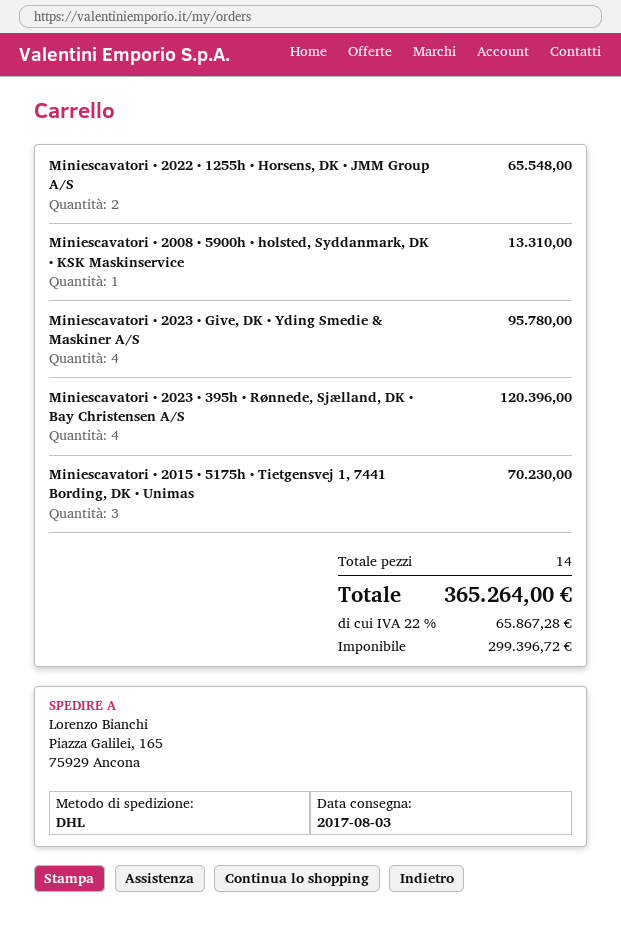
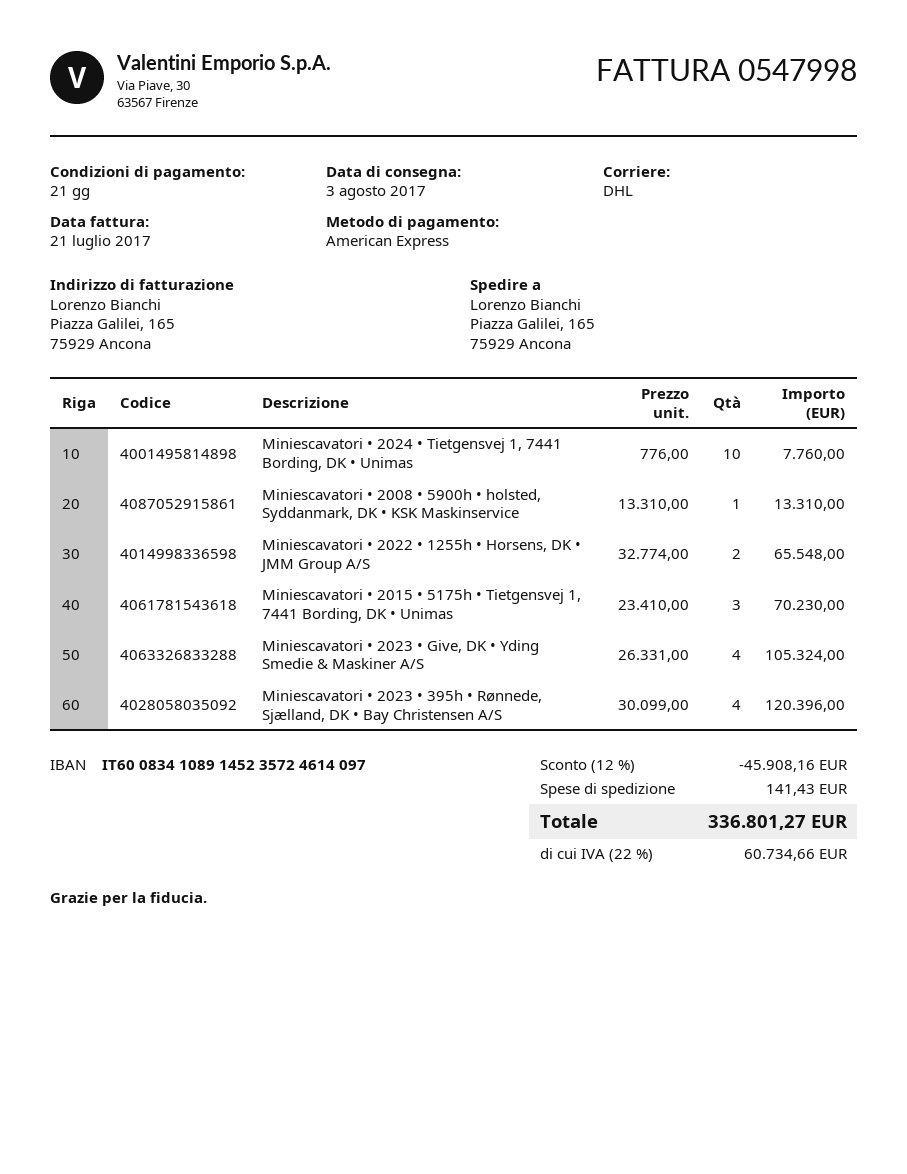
Miniescavatori • 2023 • Give, DK • Yding Smedie & Maskiner A/S: 4 for 95780.00 -> 4 for 105324.00
Miniescavatori • 2024 • Tietgensvej 1, 7441 Bording, DK • Unimas: none -> 10 for 7760.00
discount: none -> 12% = 45908.16
shipping: none -> 141.43
tax: 22% = 65867.28 -> 22% = 60734.66
total: 365264.00 -> 336801.27

